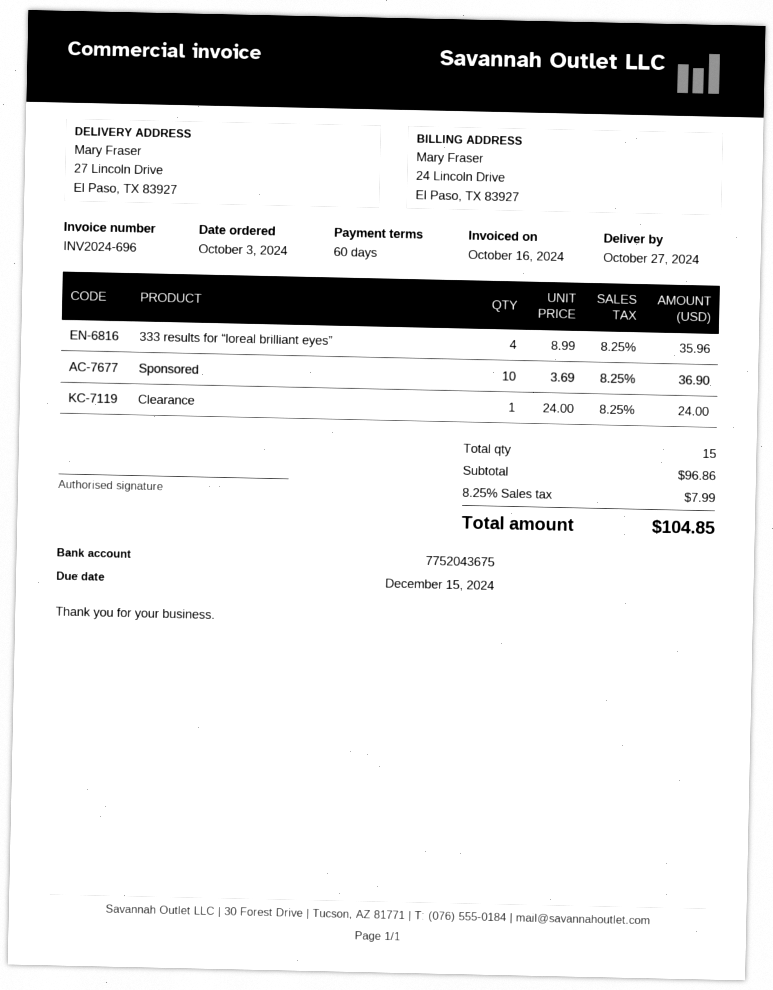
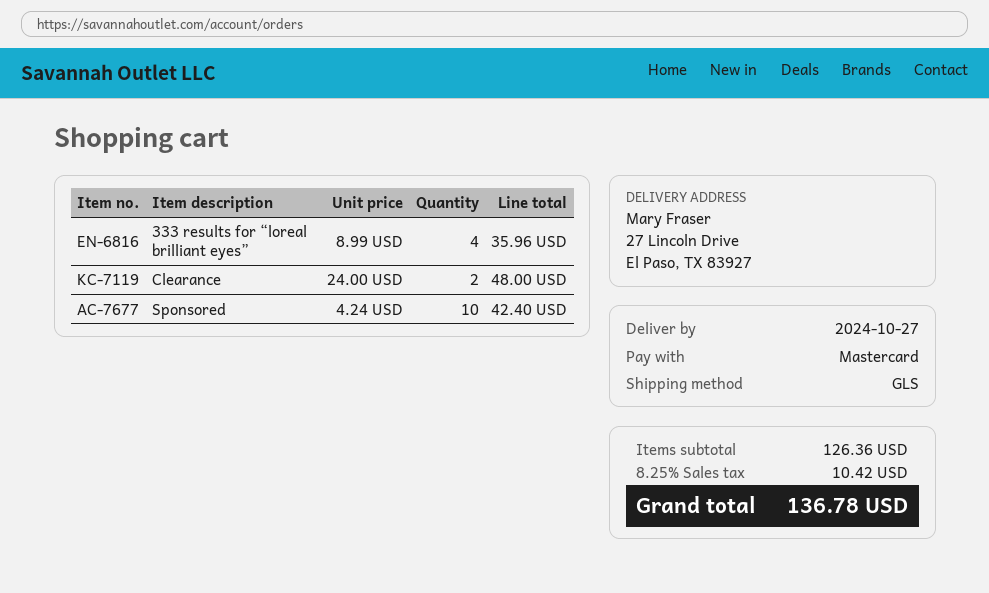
Sponsored: 10 x 3.69 = 36.90 -> 10 x 4.24 = 42.40
Clearance: 1 x 24.00 = 24.00 -> 2 x 24.00 = 48.00
subtotal: 96.86 -> 126.36
tax: 8.25% = 7.99 -> 8.25% = 10.42
total: 104.85 -> 136.78

